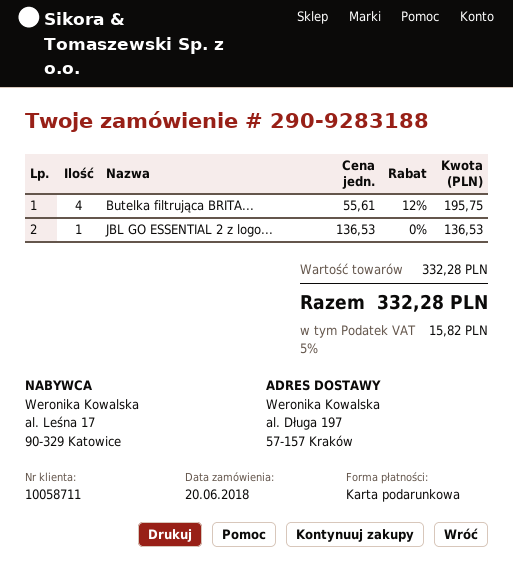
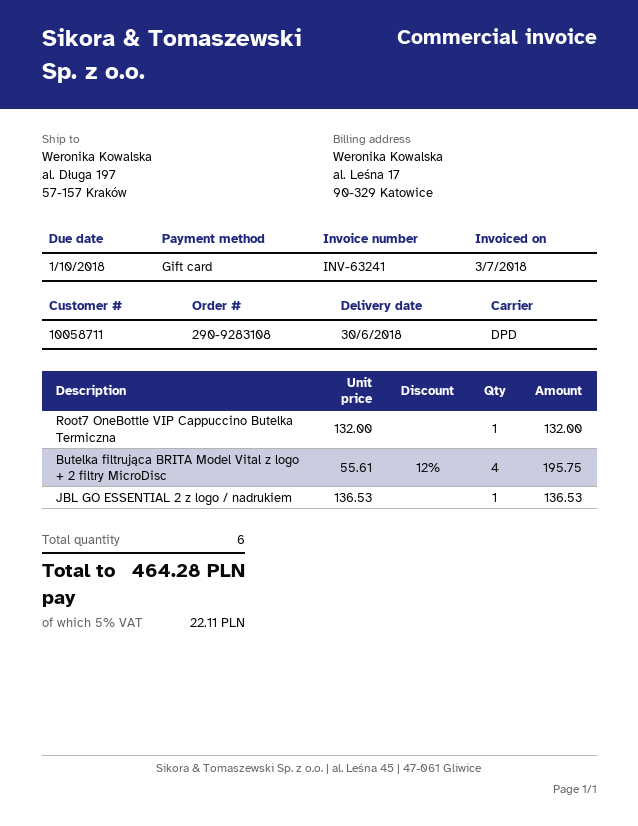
order number: 290-9283188 -> 290-9283108
Root7 OneBottle VIP Cappuccino Butelka Termiczna: none -> 1 x 132.00 = 132.00
tax: 5% = 15.82 -> 5% = 22.11
total: 332.28 -> 464.28

